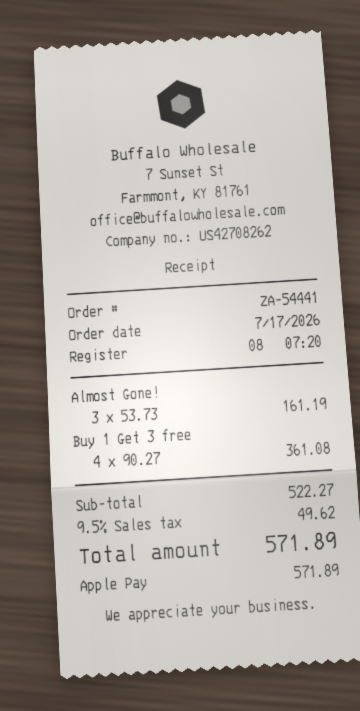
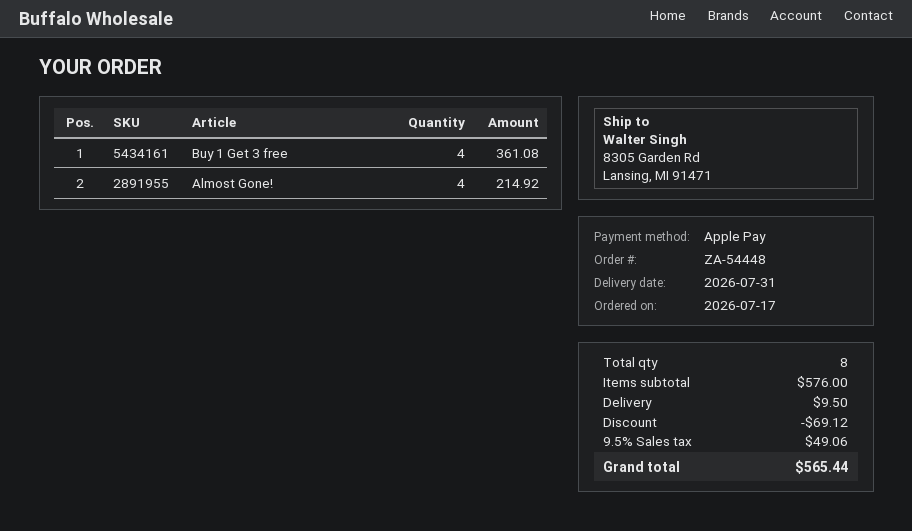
order number: ZA-54441 -> ZA-54448
Almost Gone!: 3 for 161.19 -> 4 for 214.92
subtotal: 522.27 -> 576.00
discount: none -> 69.12
shipping: none -> 9.50
tax: 9.5% = 49.62 -> 9.5% = 49.06
total: 571.89 -> 565.44

